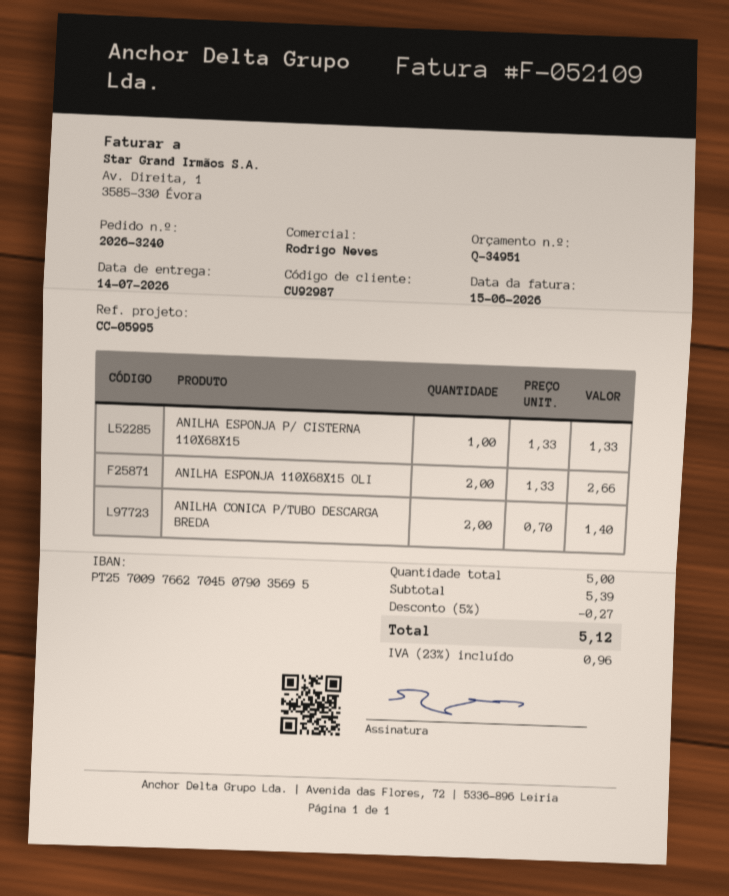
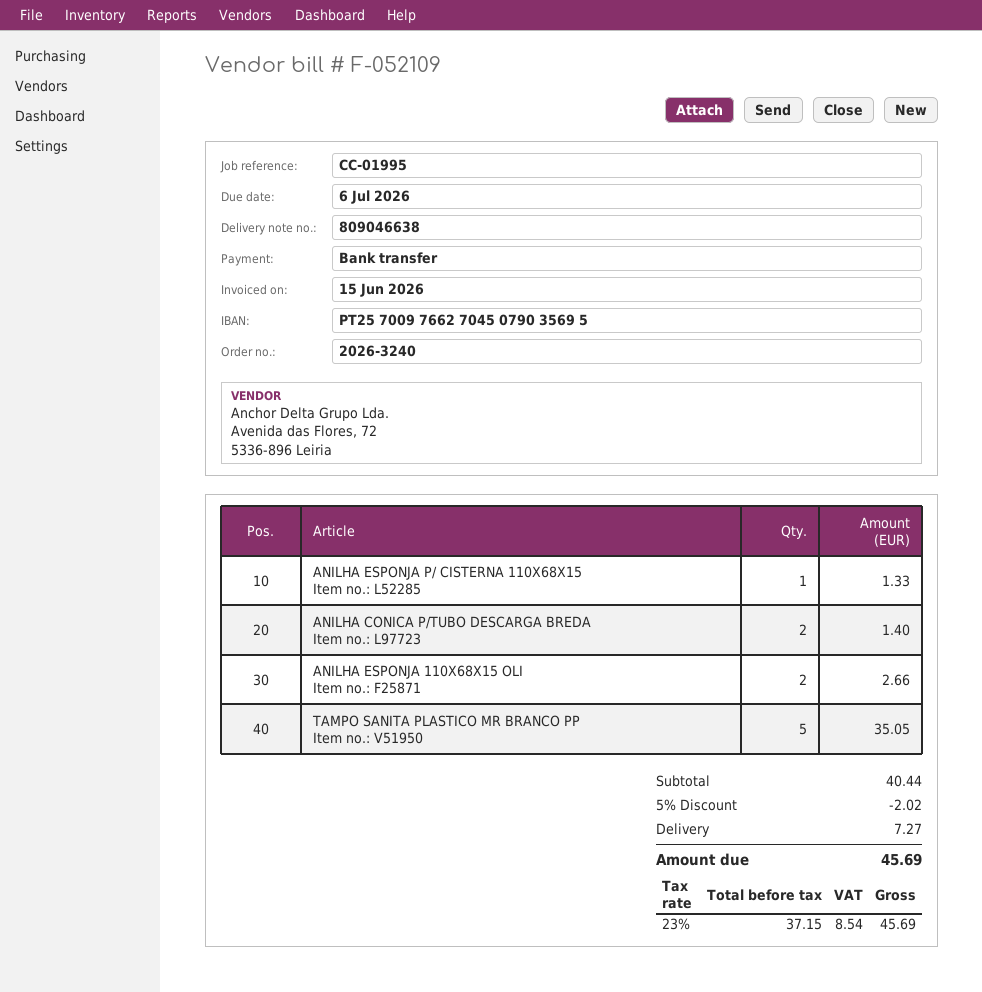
reference: CC-05995 -> CC-01995
TAMPO SANITA PLASTICO MR BRANCO PP: none -> 5 for 35.05
subtotal: 5.39 -> 40.44
discount: 5% = 0.27 -> 5% = 2.02
shipping: none -> 7.27
tax: 23% = 0.96 -> 23% = 8.54
total: 5.12 -> 45.69

